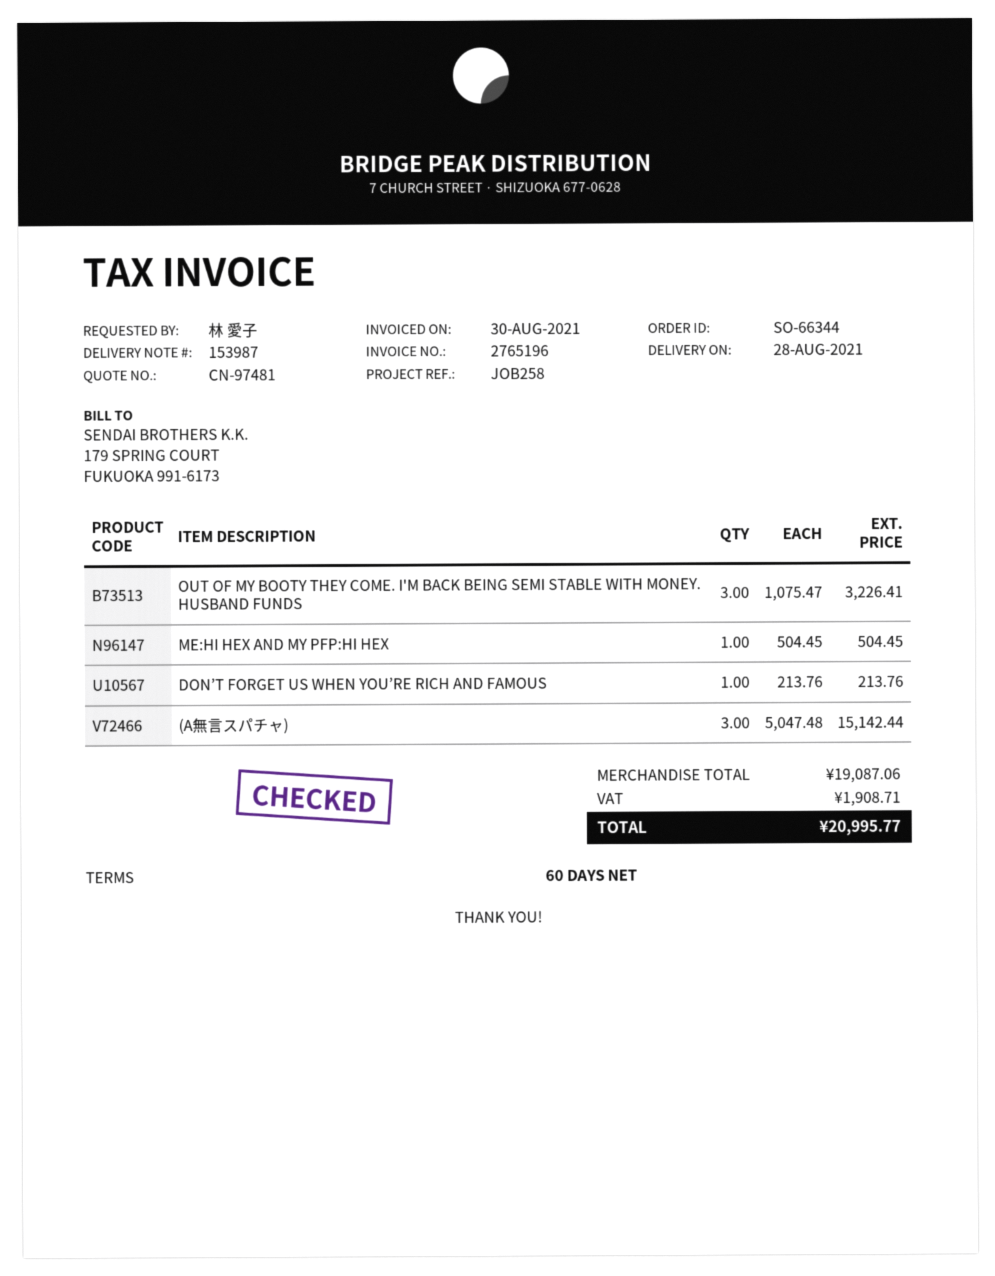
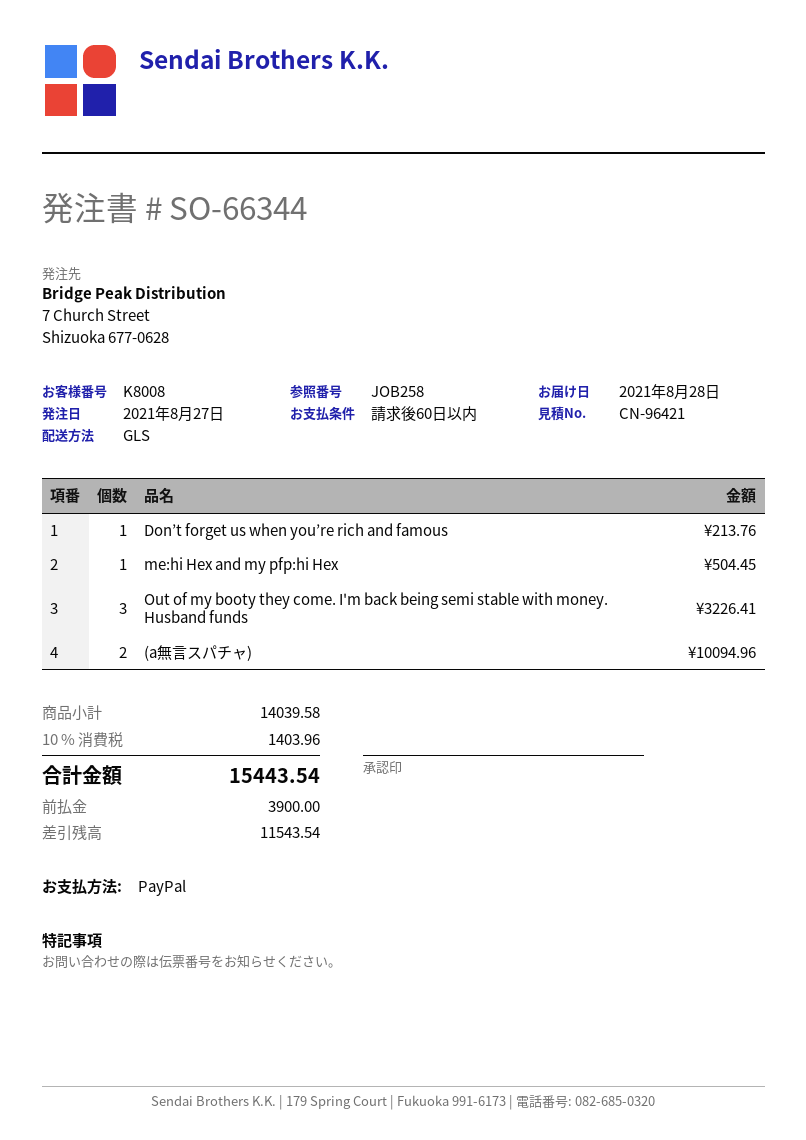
quote number: CN-97481 -> CN-96421
(A無言スパチャ): 3 for 15142.44 -> 2 for 10094.96
subtotal: 19087.06 -> 14039.58
tax: 1908.71 -> 1403.96
total: 20995.77 -> 15443.54

